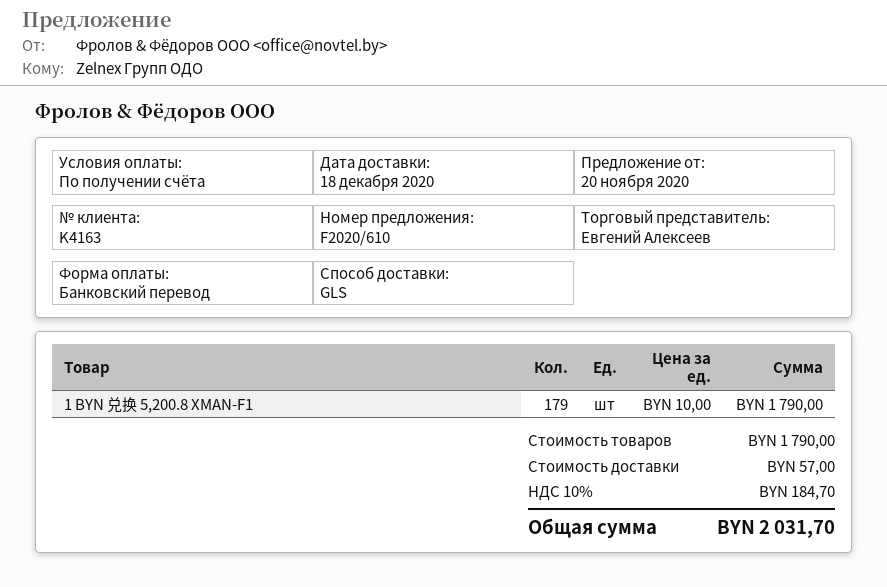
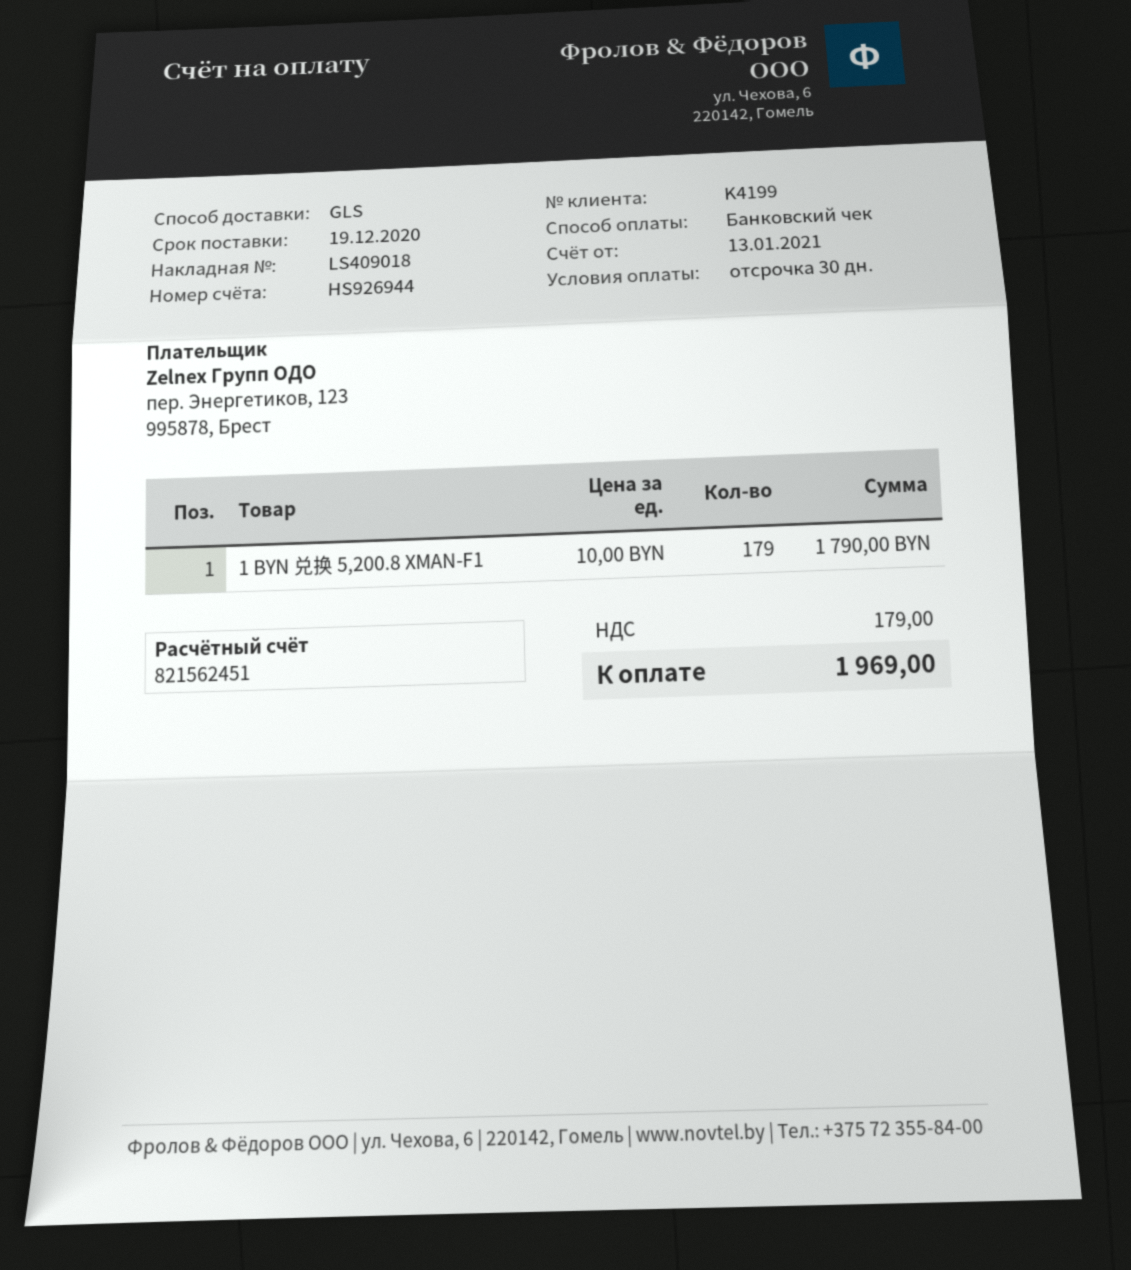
delivery date: 2020-12-18 -> 2020-12-19
payment terms: on receipt -> 30 days
customer number: K4163 -> K4199
payment method: bank transfer -> cheque
shipping: 57.00 -> none
tax: 184.70 -> 179.00
total: 2031.70 -> 1969.00

